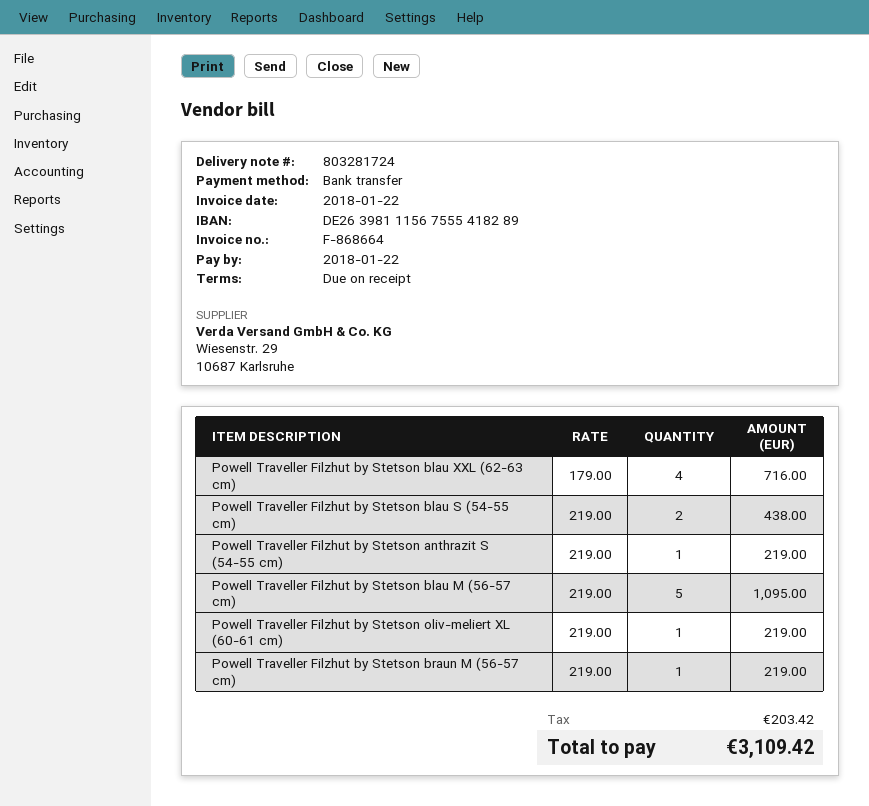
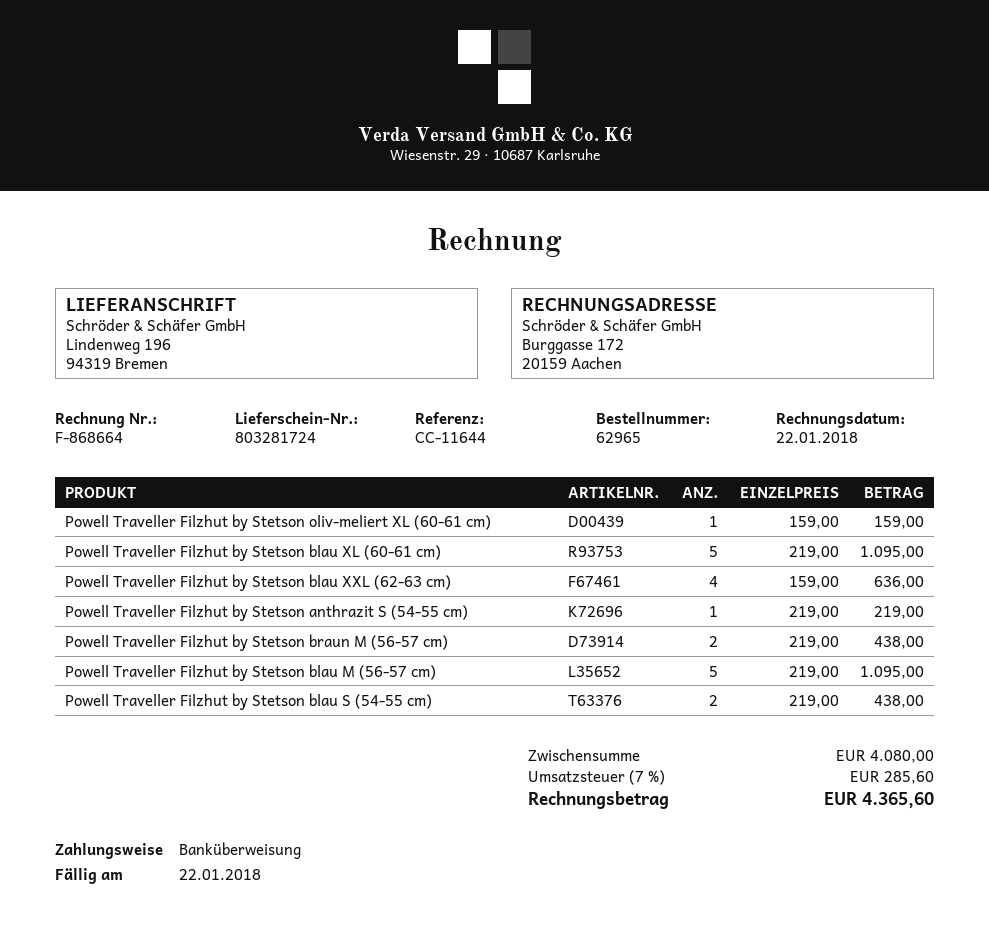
Powell Traveller Filzhut by Stetson blau XXL (62-63 cm): 4 x 179.00 = 716.00 -> 4 x 159.00 = 636.00
Powell Traveller Filzhut by Stetson oliv-meliert XL (60-61 cm): 1 x 219.00 = 219.00 -> 1 x 159.00 = 159.00
Powell Traveller Filzhut by Stetson braun M (56-57 cm): 1 x 219.00 = 219.00 -> 2 x 219.00 = 438.00
Powell Traveller Filzhut by Stetson blau XL (60-61 cm): none -> 5 x 219.00 = 1095.00
tax: 203.42 -> 285.60
total: 3109.42 -> 4365.60

